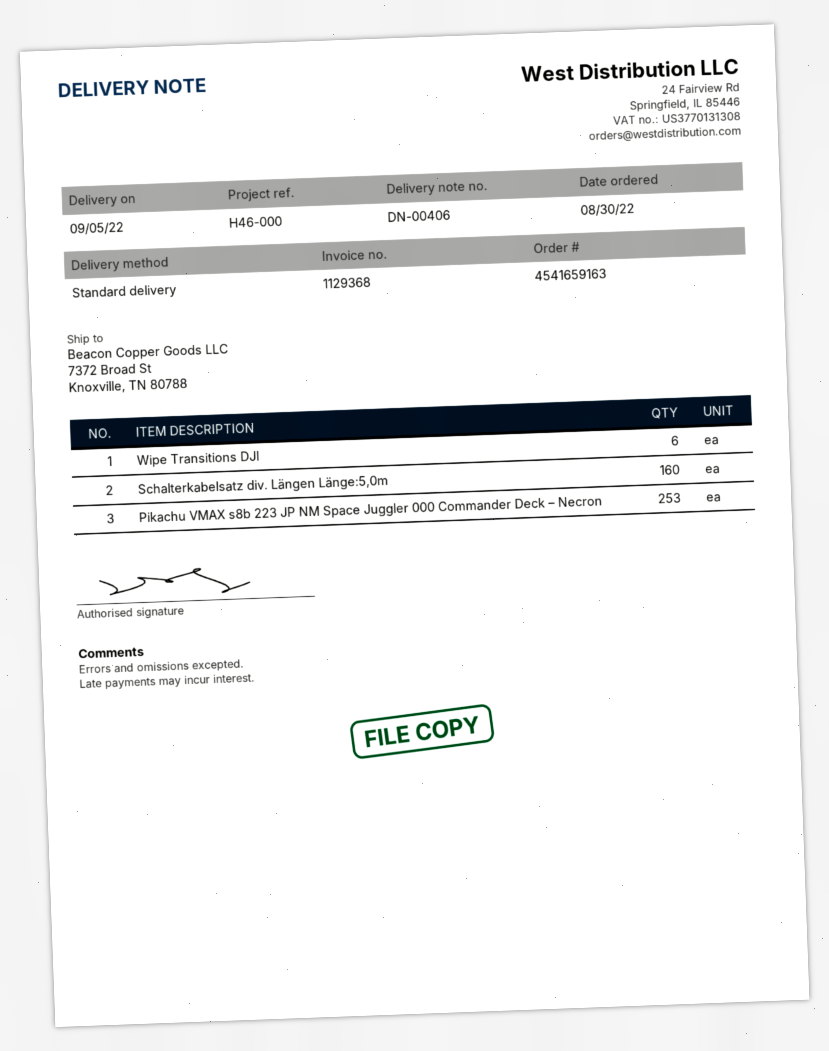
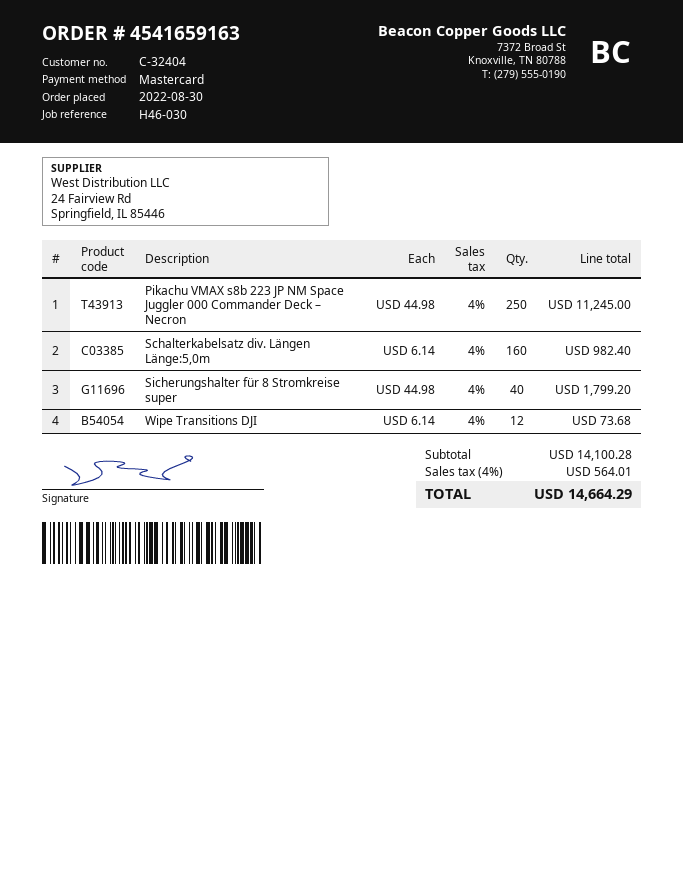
reference: H46-000 -> H46-030
Wipe Transitions DJI: 6 -> 12
Pikachu VMAX s8b 223 JP NM Space Juggler 000 Commander Deck – Necron: 253 -> 250
Sicherungshalter für 8 Stromkreise super: none -> 40

